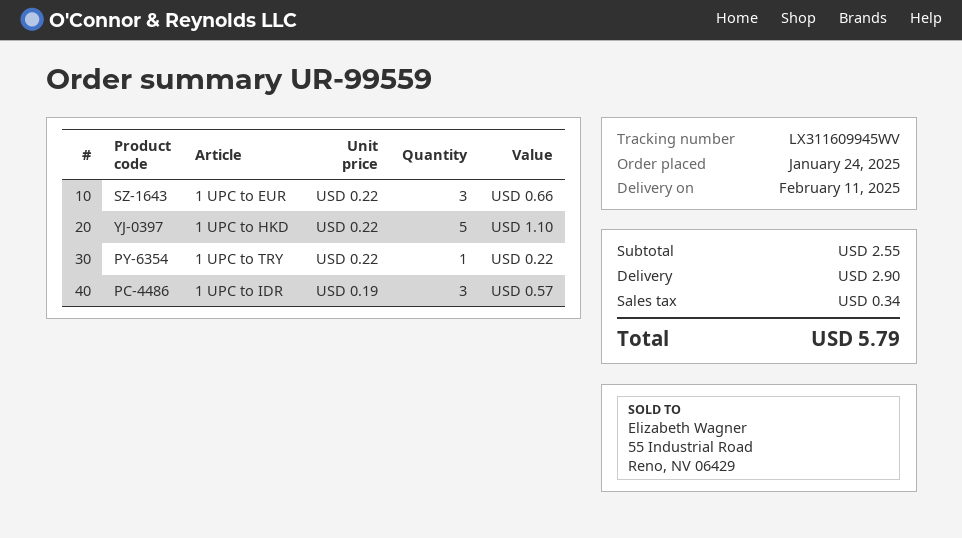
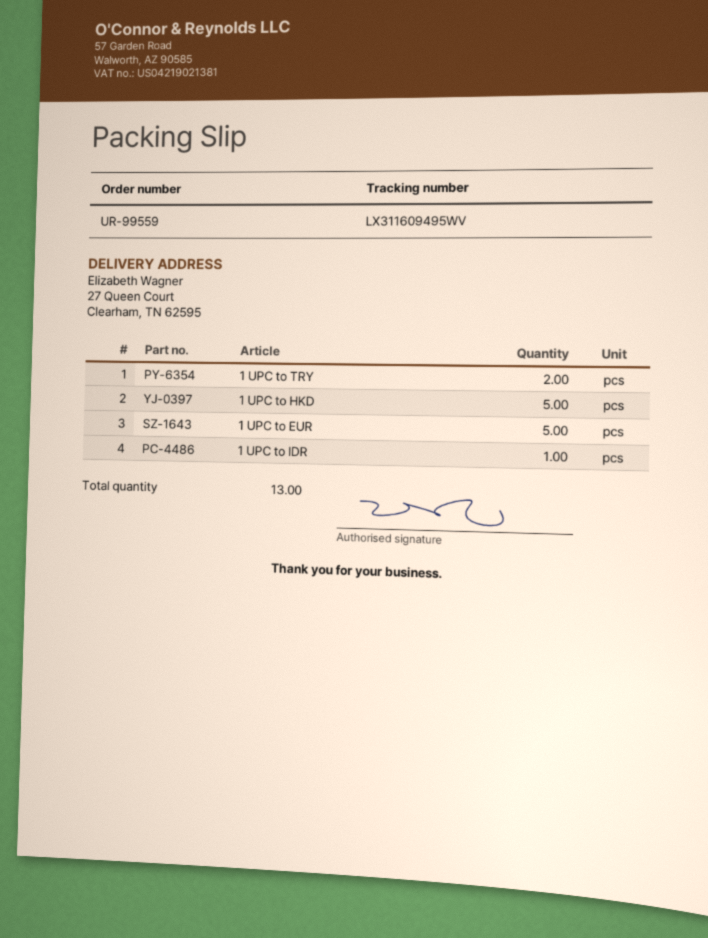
tracking number: LX311609945WV -> LX311609495WV
1 UPC to EUR: 3 -> 5
1 UPC to TRY: 1 -> 2
1 UPC to IDR: 3 -> 1

